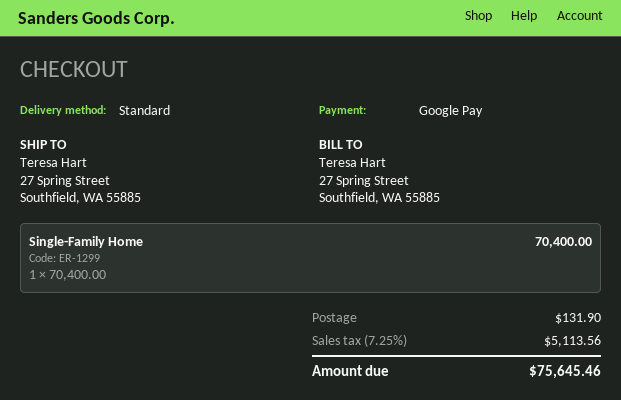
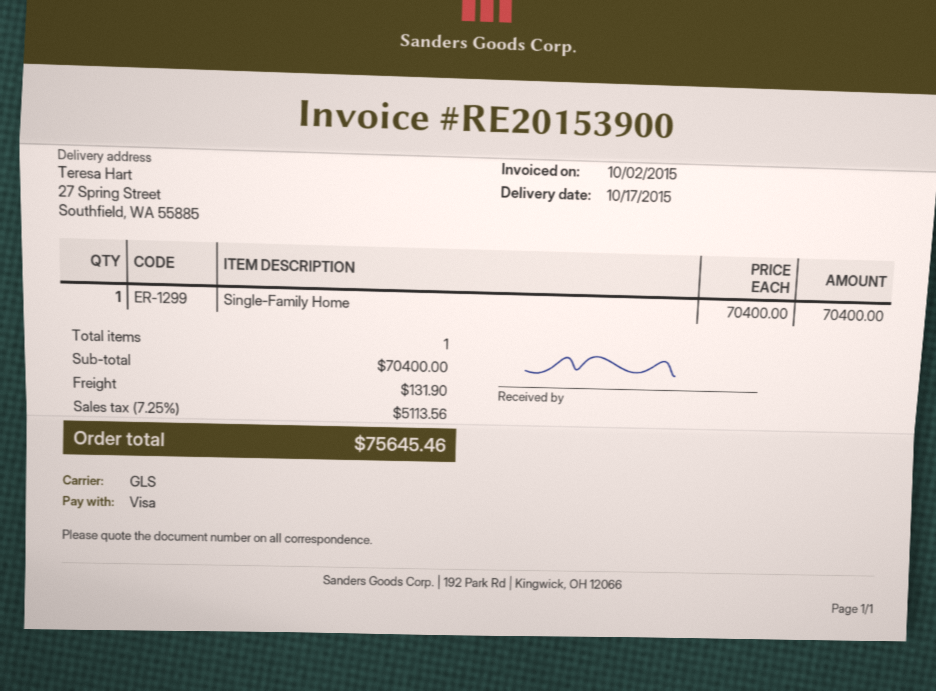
payment method: Google Pay -> Visa
shipping method: standard -> GLS

